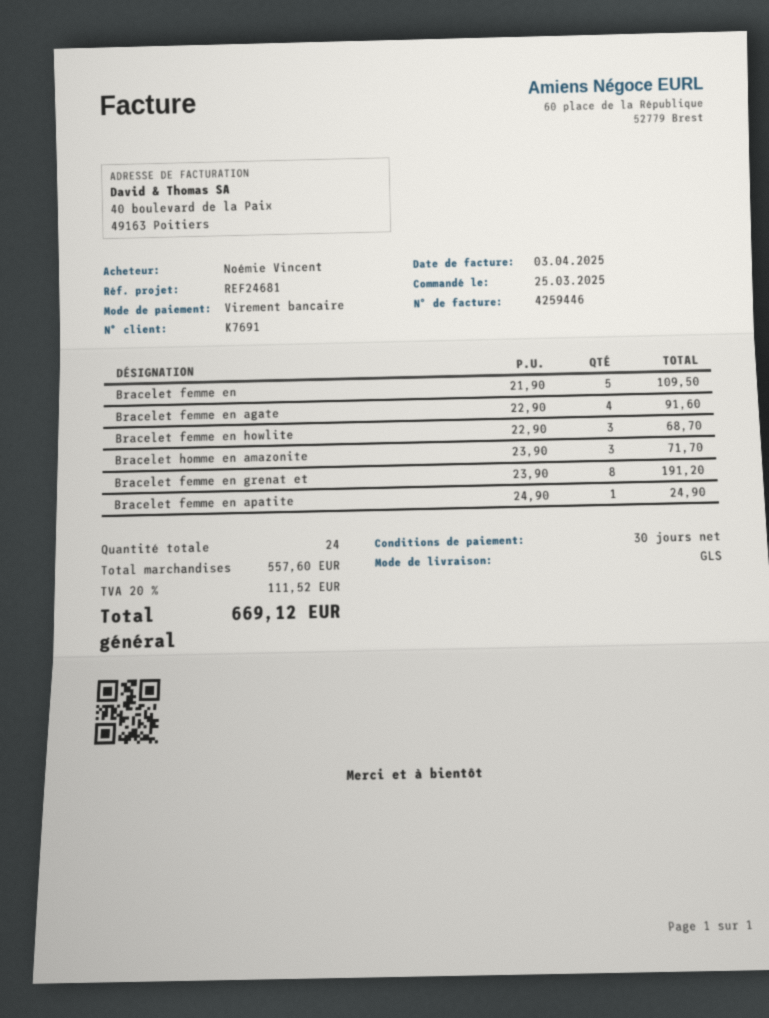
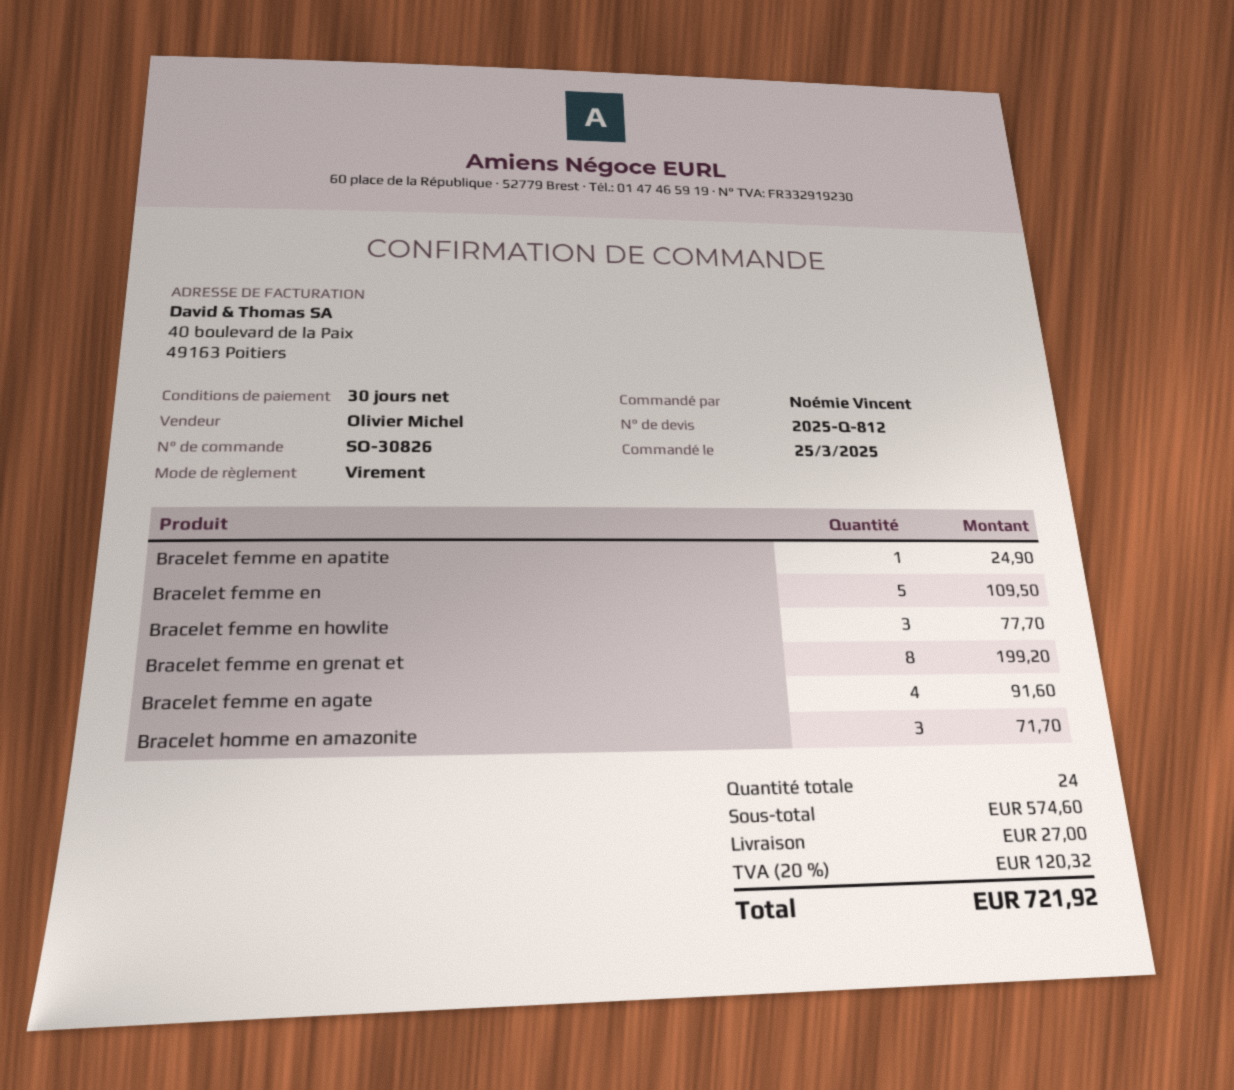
Bracelet femme en howlite: 3 for 68.70 -> 3 for 77.70
Bracelet femme en grenat et: 8 for 191.20 -> 8 for 199.20
subtotal: 557.60 -> 574.60
shipping: none -> 27.00
tax: 20% = 111.52 -> 20% = 120.32
total: 669.12 -> 721.92

